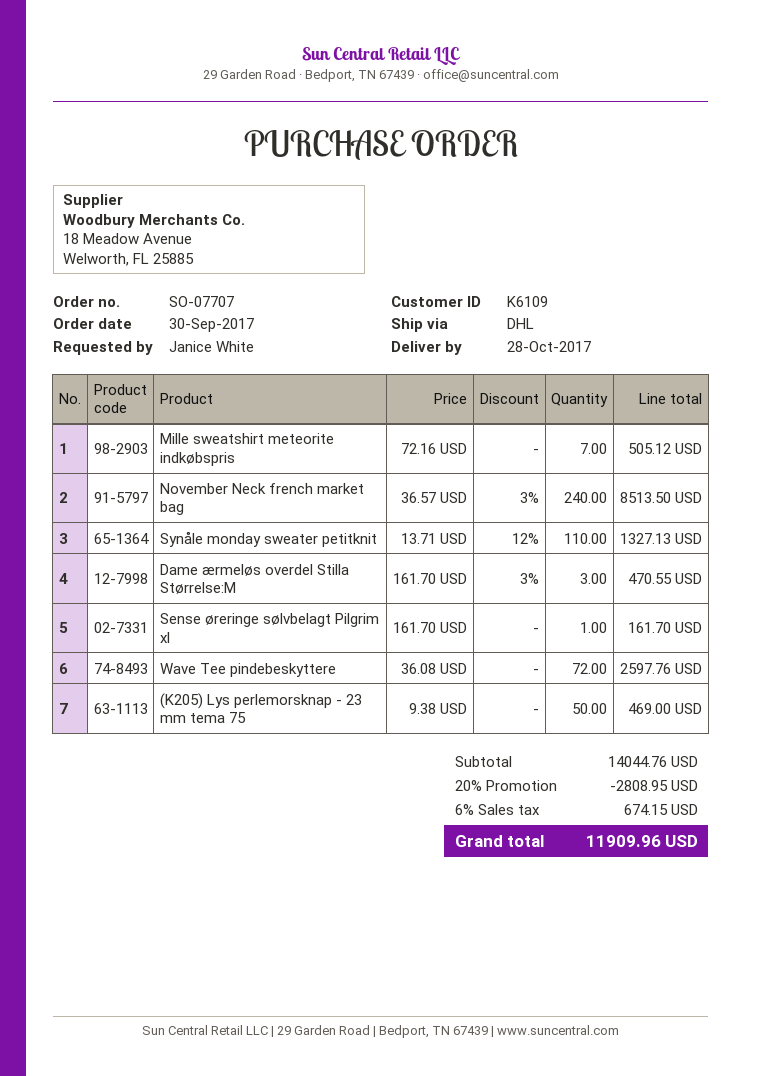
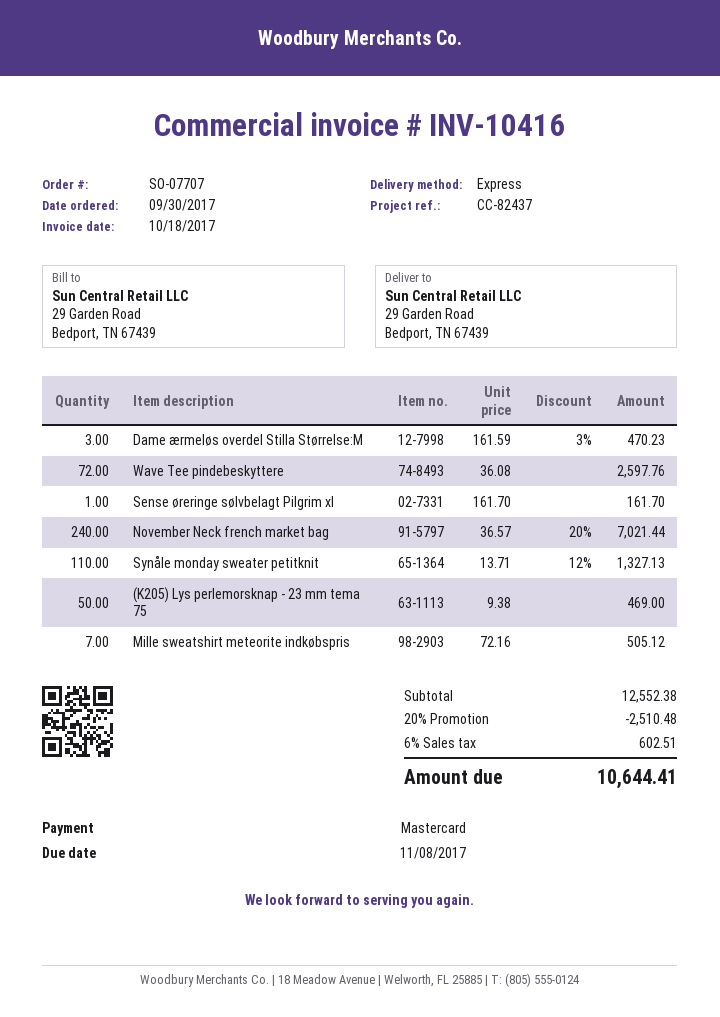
shipping method: DHL -> express
November Neck french market bag: 240 x 36.57 - 3% = 8513.50 -> 240 x 36.57 - 20% = 7021.44
Dame ærmeløs overdel Stilla Størrelse:M: 3 x 161.70 - 3% = 470.55 -> 3 x 161.59 - 3% = 470.23
subtotal: 14044.76 -> 12552.38
discount: 20% = 2808.95 -> 20% = 2510.48
tax: 6% = 674.15 -> 6% = 602.51
total: 11909.96 -> 10644.41

